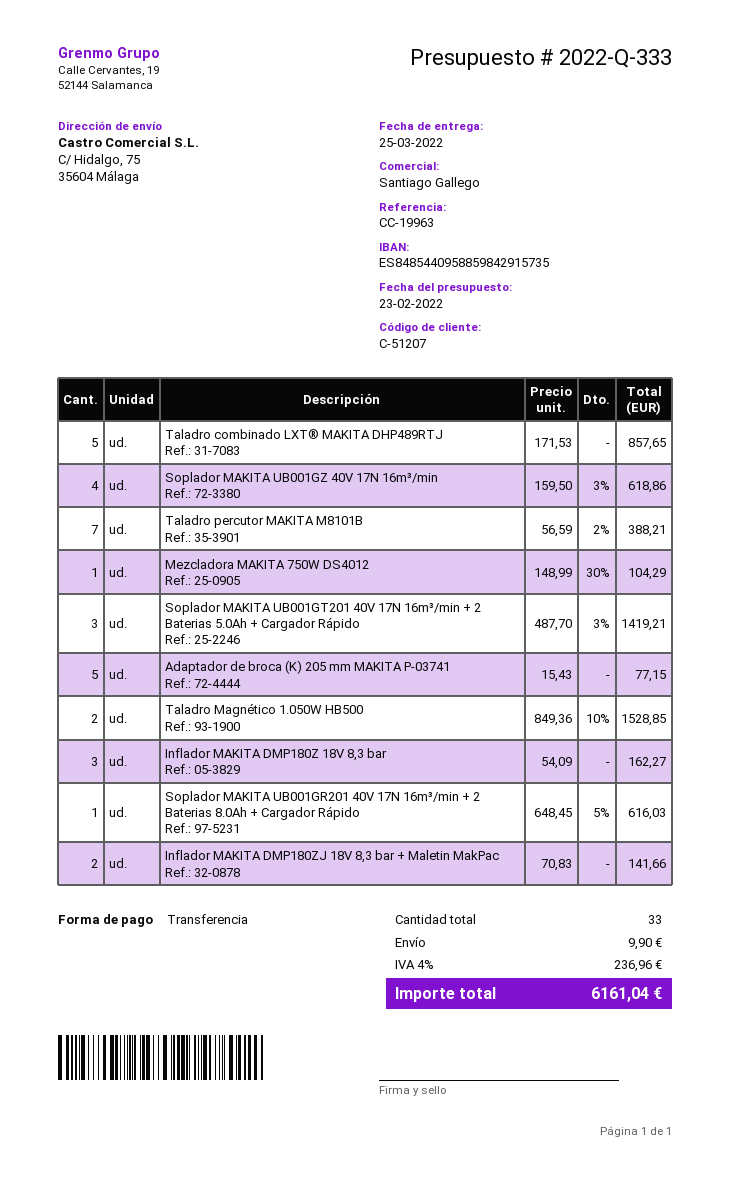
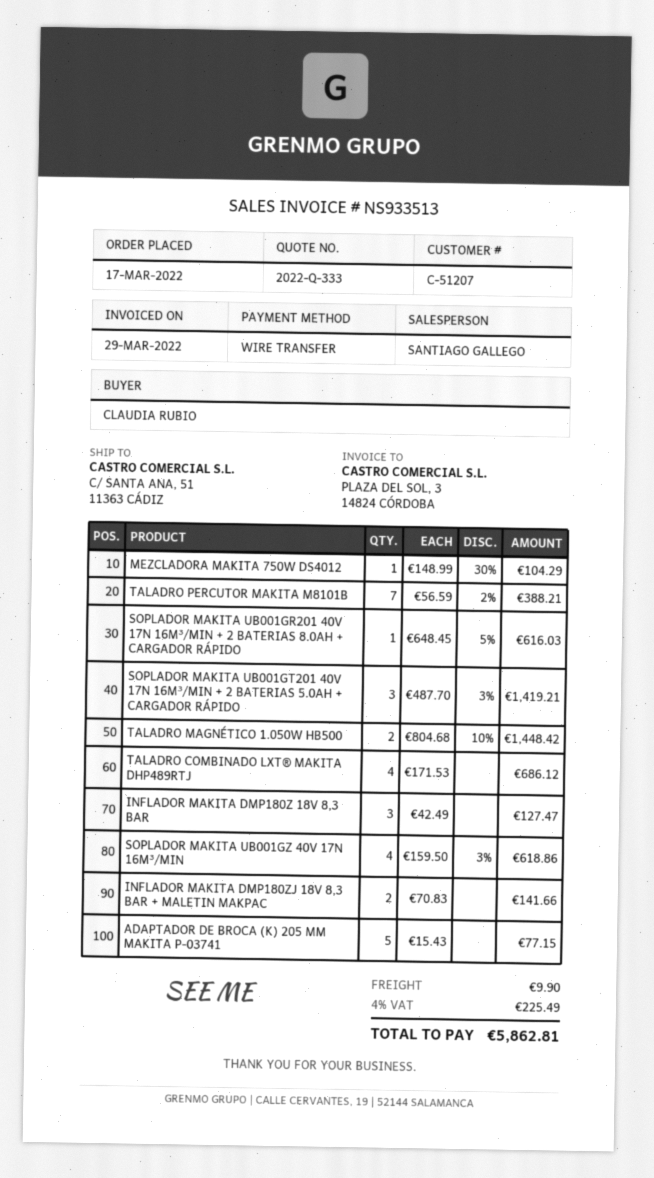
ship to: C/ Hidalgo, 75, 35604 Málaga -> C/ SANTA ANA, 51, 11363 CÁDIZ
Taladro combinado LXT® MAKITA DHP489RTJ: 5 x 171.53 = 857.65 -> 4 x 171.53 = 686.12
Taladro Magnético 1.050W HB500: 2 x 849.36 - 10% = 1528.85 -> 2 x 804.68 - 10% = 1448.42
Inflador MAKITA DMP180Z 18V 8,3 bar: 3 x 54.09 = 162.27 -> 3 x 42.49 = 127.47
tax: 4% = 236.96 -> 4% = 225.49
total: 6161.04 -> 5862.81

